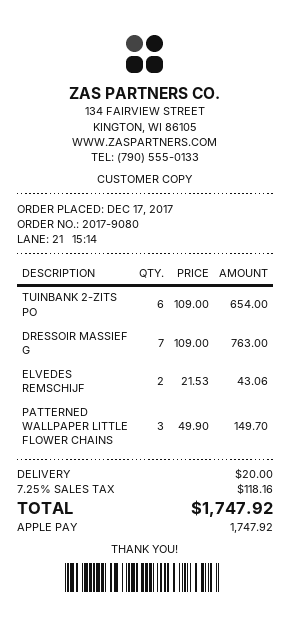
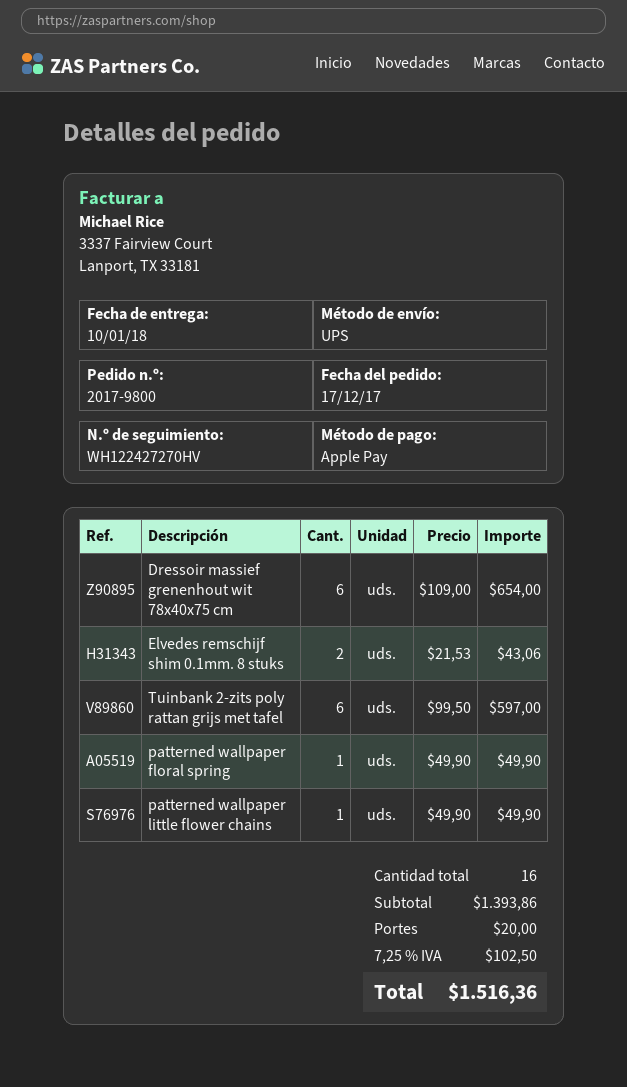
order number: 2017-9080 -> 2017-9800
TUINBANK 2-ZITS PO: 6 x 109.00 = 654.00 -> 6 x 99.50 = 597.00
DRESSOIR MASSIEF G: 7 x 109.00 = 763.00 -> 6 x 109.00 = 654.00
PATTERNED WALLPAPER LITTLE FLOWER CHAINS: 3 x 49.90 = 149.70 -> 1 x 49.90 = 49.90
patterned wallpaper floral spring: none -> 1 x 49.90 = 49.90
tax: 7.25% = 118.16 -> 7.25% = 102.50
total: 1747.92 -> 1516.36

